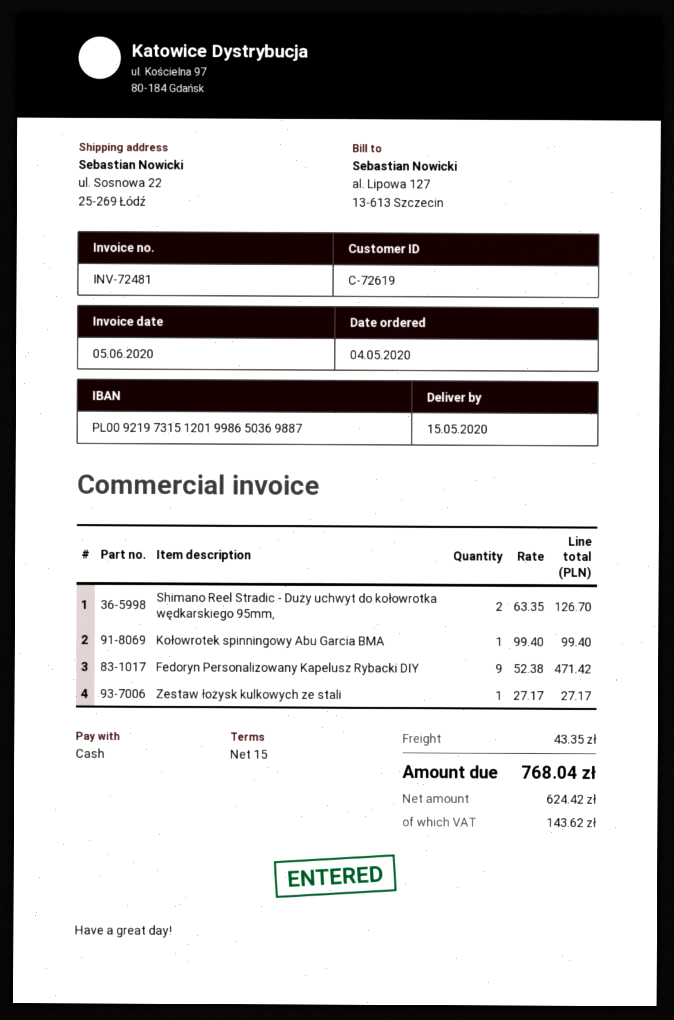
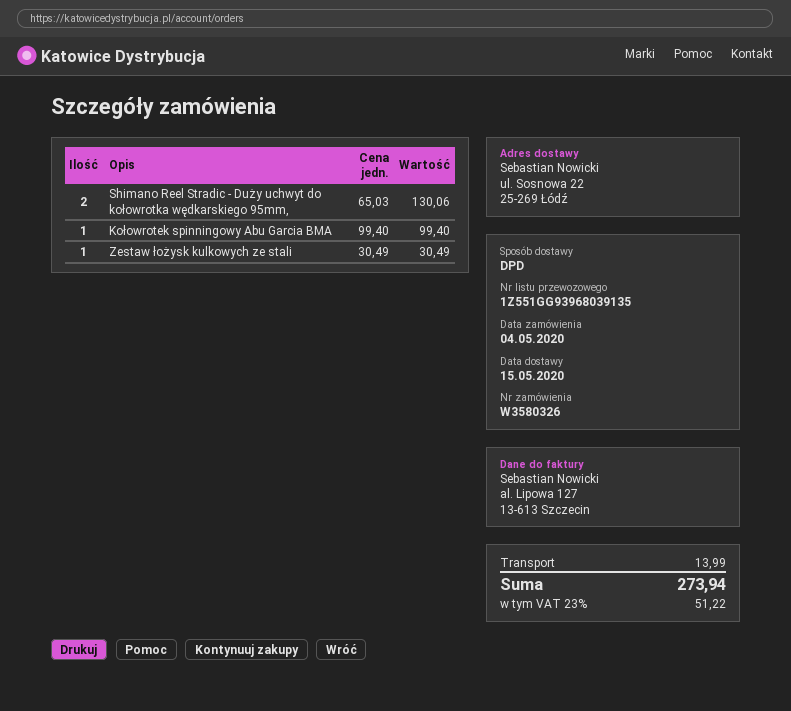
Shimano Reel Stradic - Duży uchwyt do kołowrotka wędkarskiego 95mm,: 2 x 63.35 = 126.70 -> 2 x 65.03 = 130.06
Fedoryn Personalizowany Kapelusz Rybacki DIY: 9 x 52.38 = 471.42 -> none
Zestaw łożysk kulkowych ze stali: 1 x 27.17 = 27.17 -> 1 x 30.49 = 30.49
shipping: 43.35 -> 13.99
tax: 143.62 -> 51.22
total: 768.04 -> 273.94

